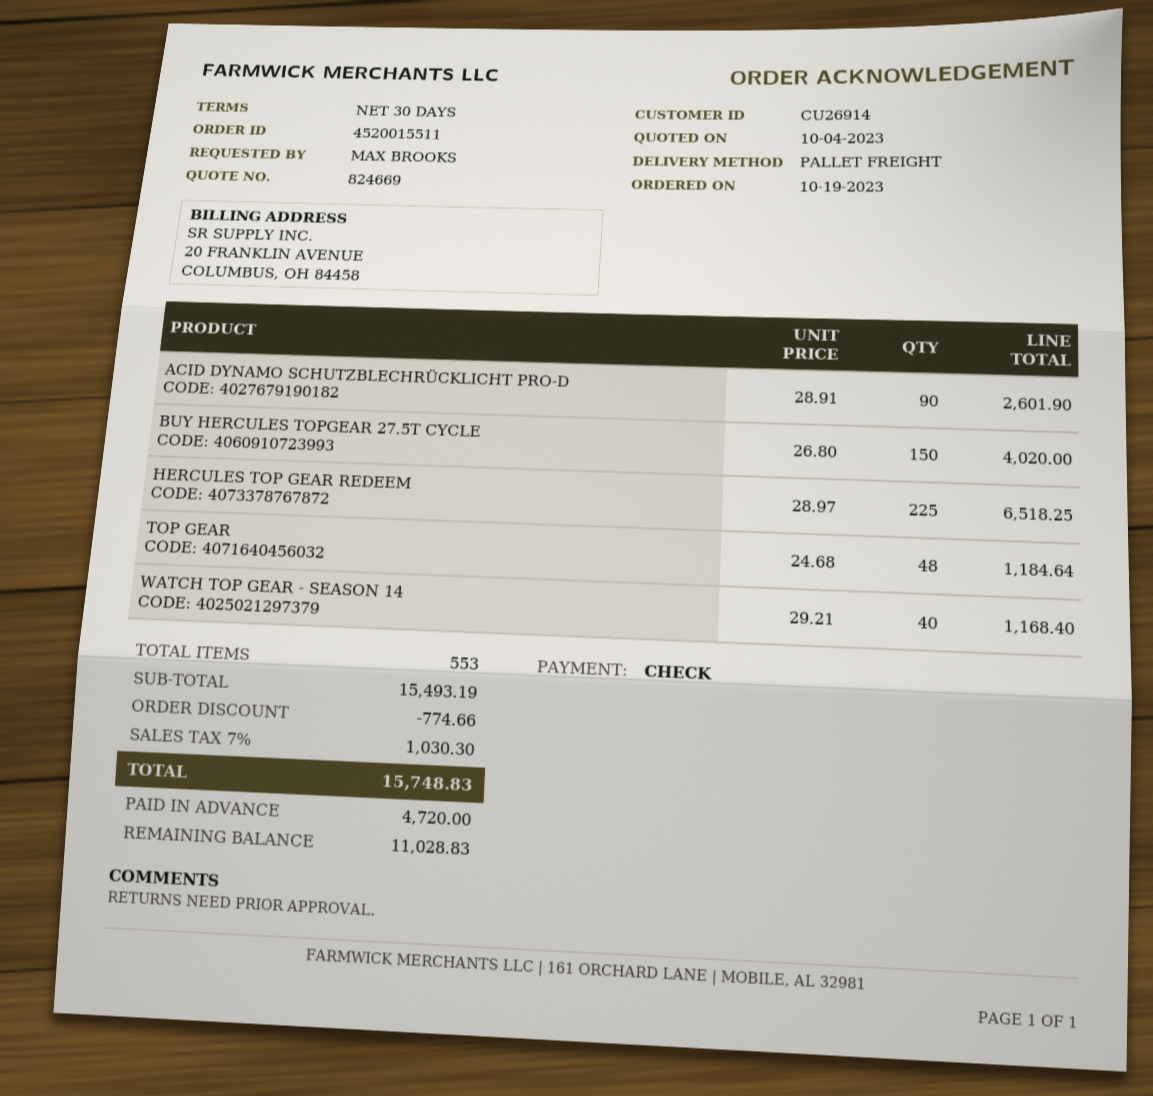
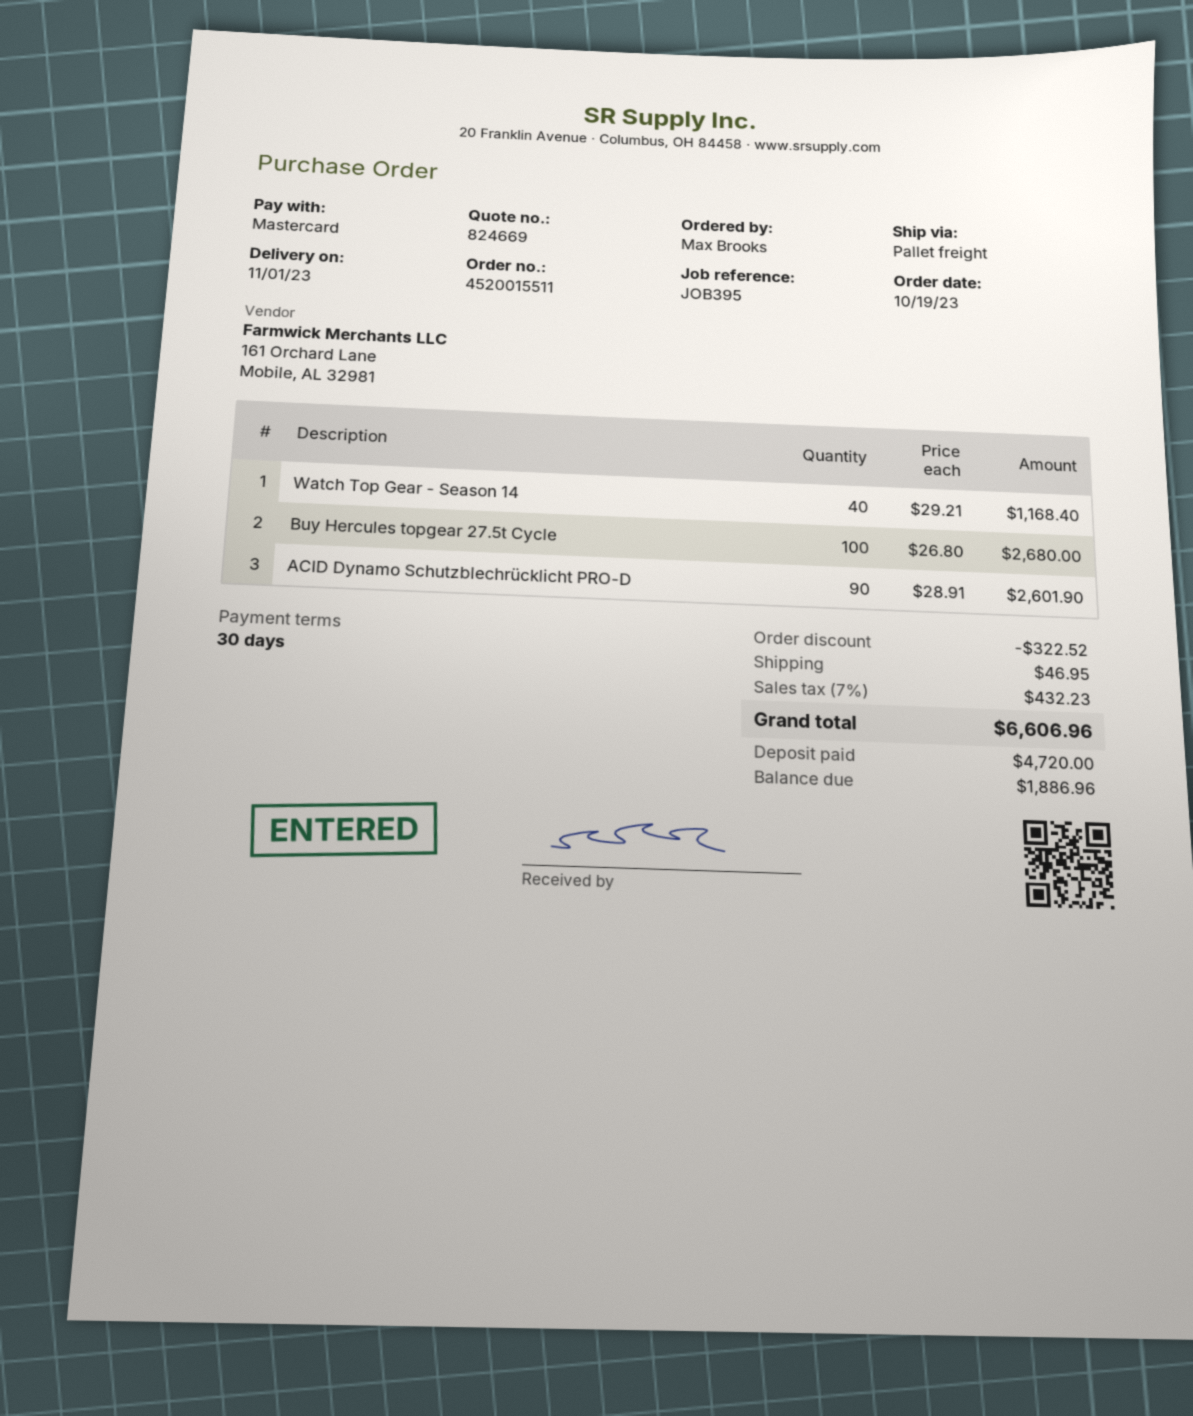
payment method: cheque -> Mastercard
BUY HERCULES TOPGEAR 27.5T CYCLE: 150 x 26.80 = 4020.00 -> 100 x 26.80 = 2680.00
HERCULES TOP GEAR REDEEM: 225 x 28.97 = 6518.25 -> none
TOP GEAR: 48 x 24.68 = 1184.64 -> none
discount: 774.66 -> 322.52
shipping: none -> 46.95
tax: 7% = 1030.30 -> 7% = 432.23
total: 15748.83 -> 6606.96
balance: 11028.83 -> 1886.96

